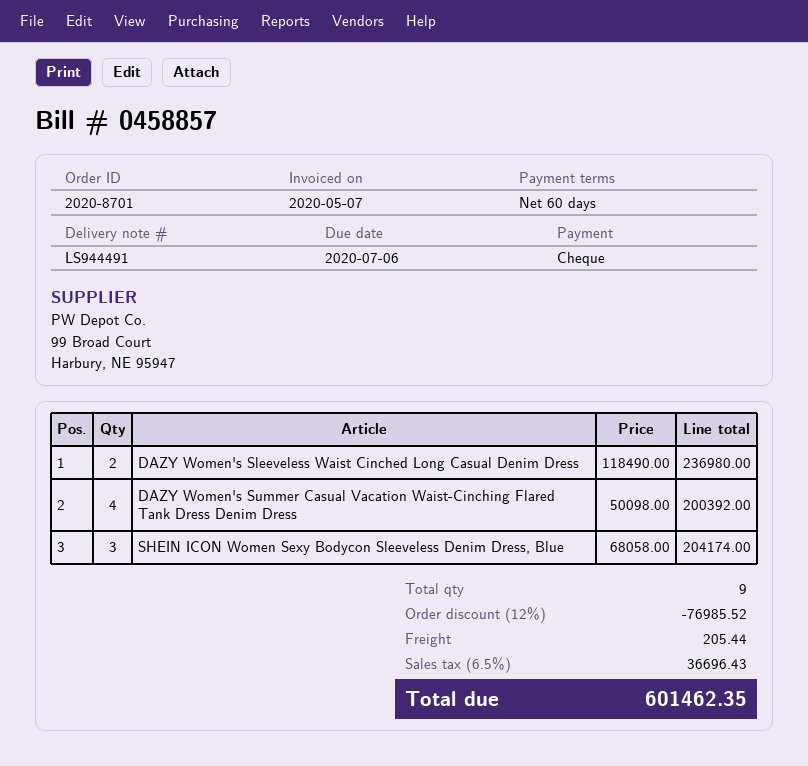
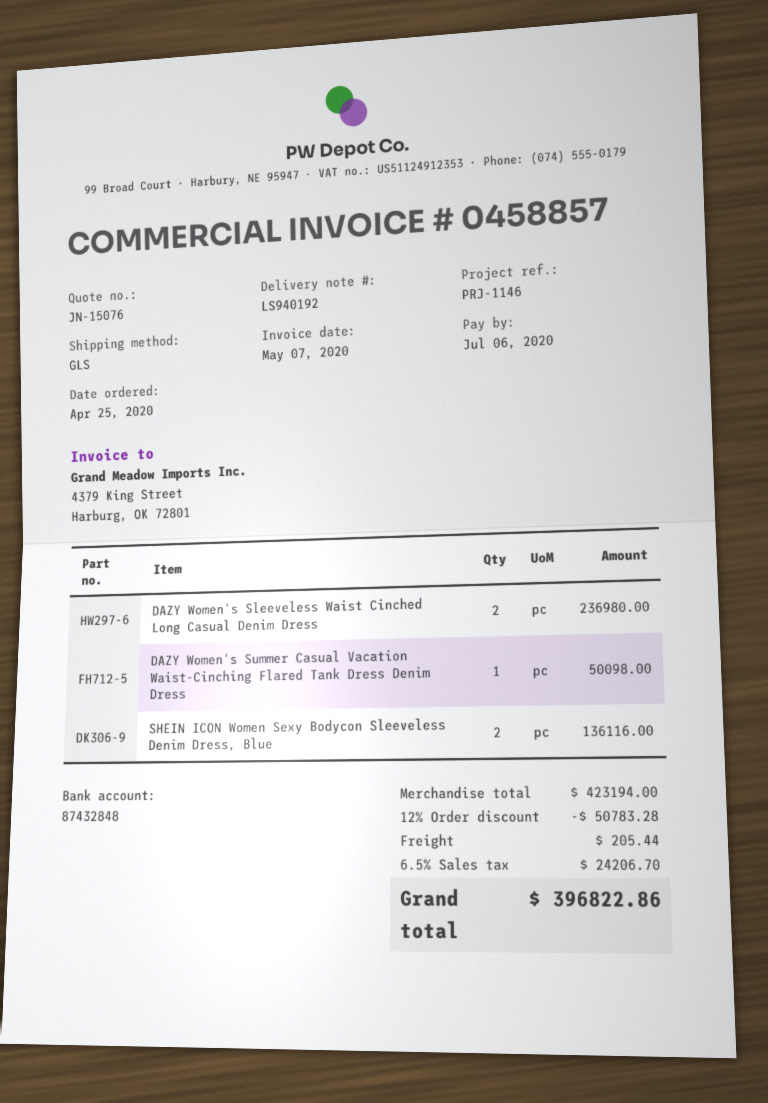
delivery note number: LS944491 -> LS940192
DAZY Women's Summer Casual Vacation Waist-Cinching Flared Tank Dress Denim Dress: 4 for 200392.00 -> 1 for 50098.00
SHEIN ICON Women Sexy Bodycon Sleeveless Denim Dress, Blue: 3 for 204174.00 -> 2 for 136116.00
discount: 12% = 76985.52 -> 12% = 50783.28
tax: 6.5% = 36696.43 -> 6.5% = 24206.70
total: 601462.35 -> 396822.86

